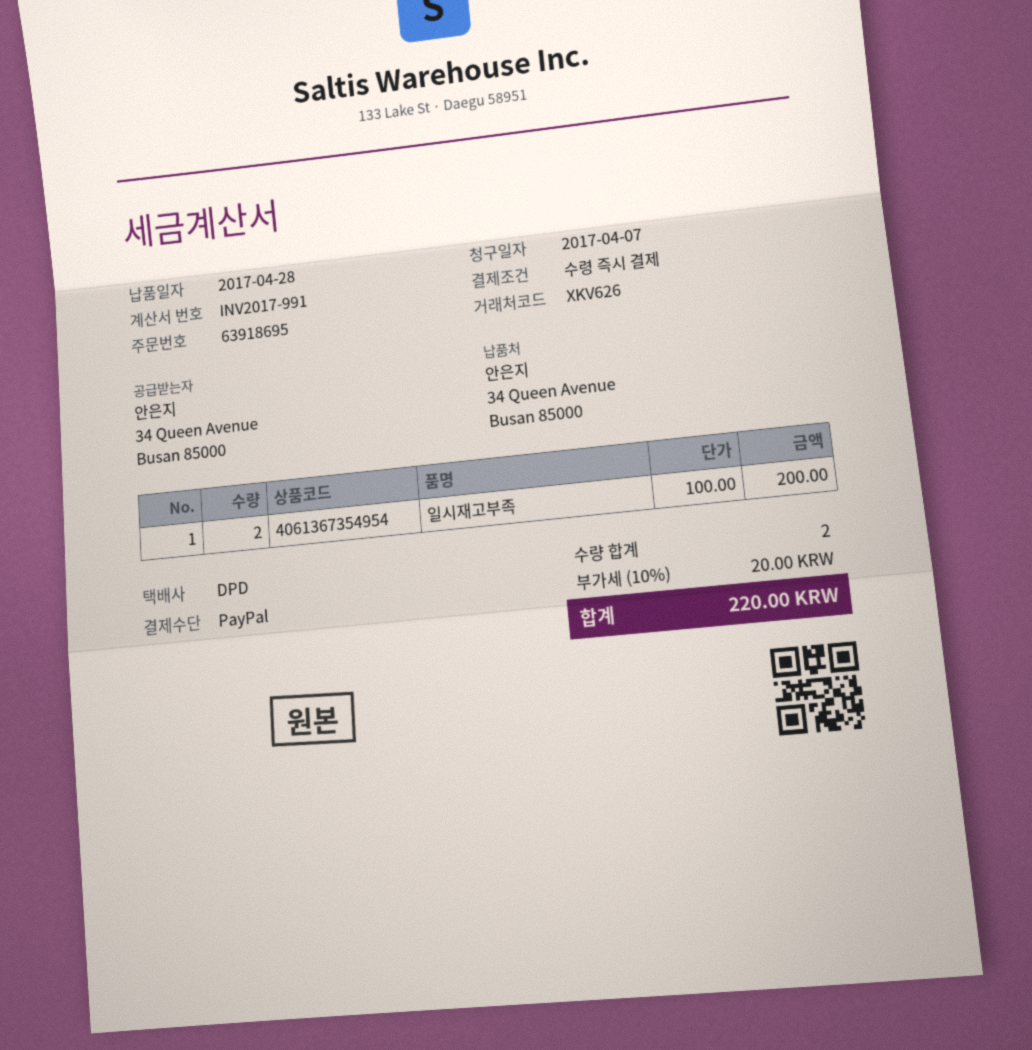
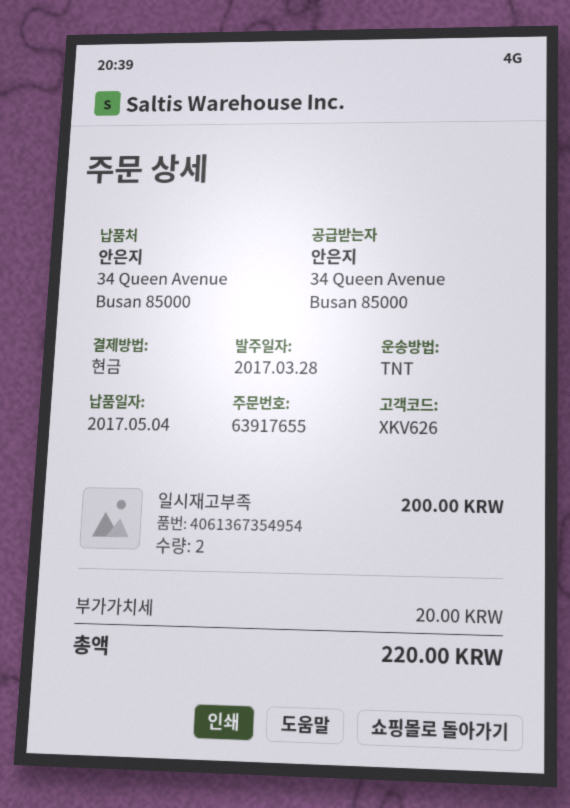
order number: 63918695 -> 63917655
delivery date: 2017-04-28 -> 2017-05-04
payment method: PayPal -> cash
shipping method: DPD -> TNT

